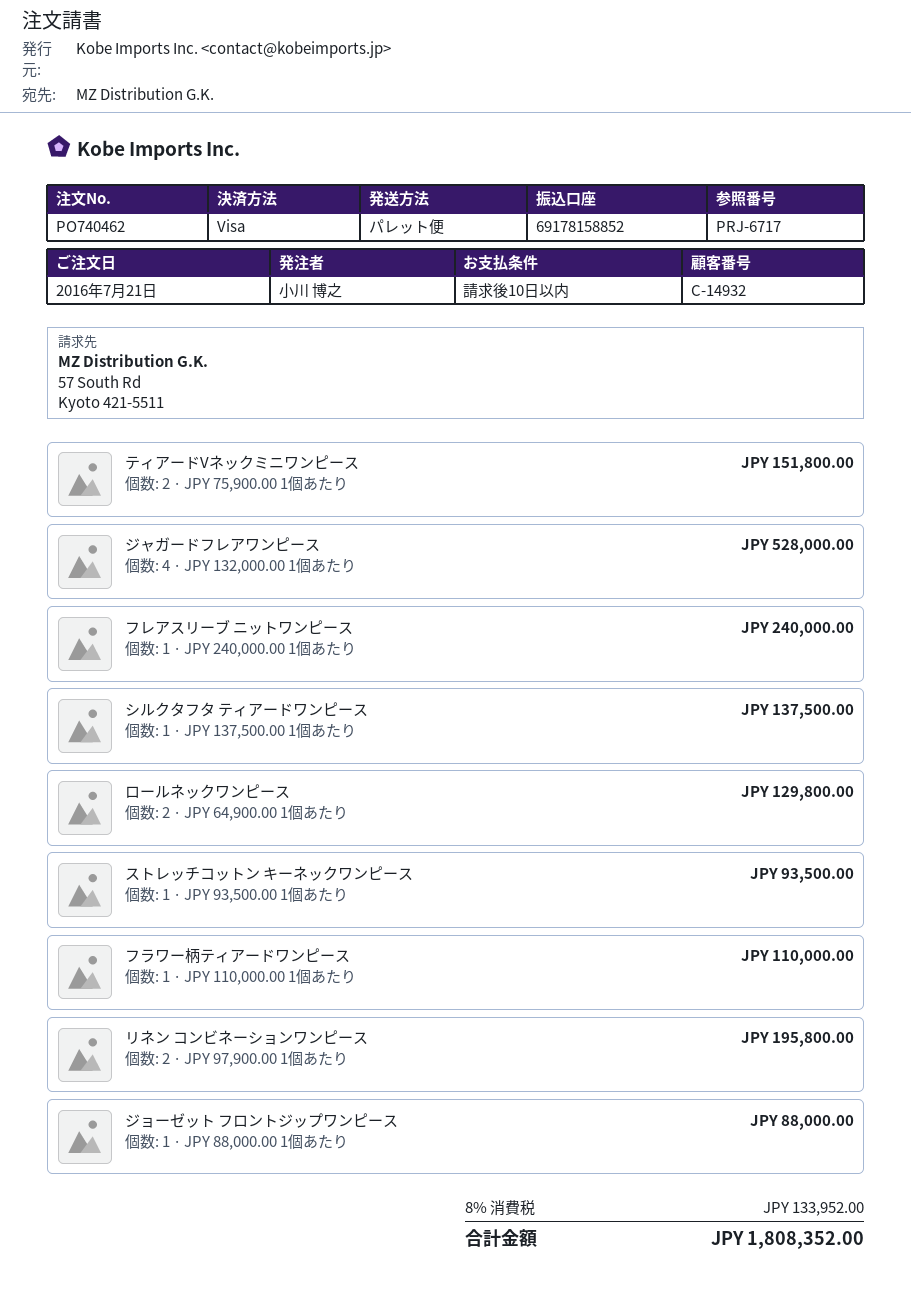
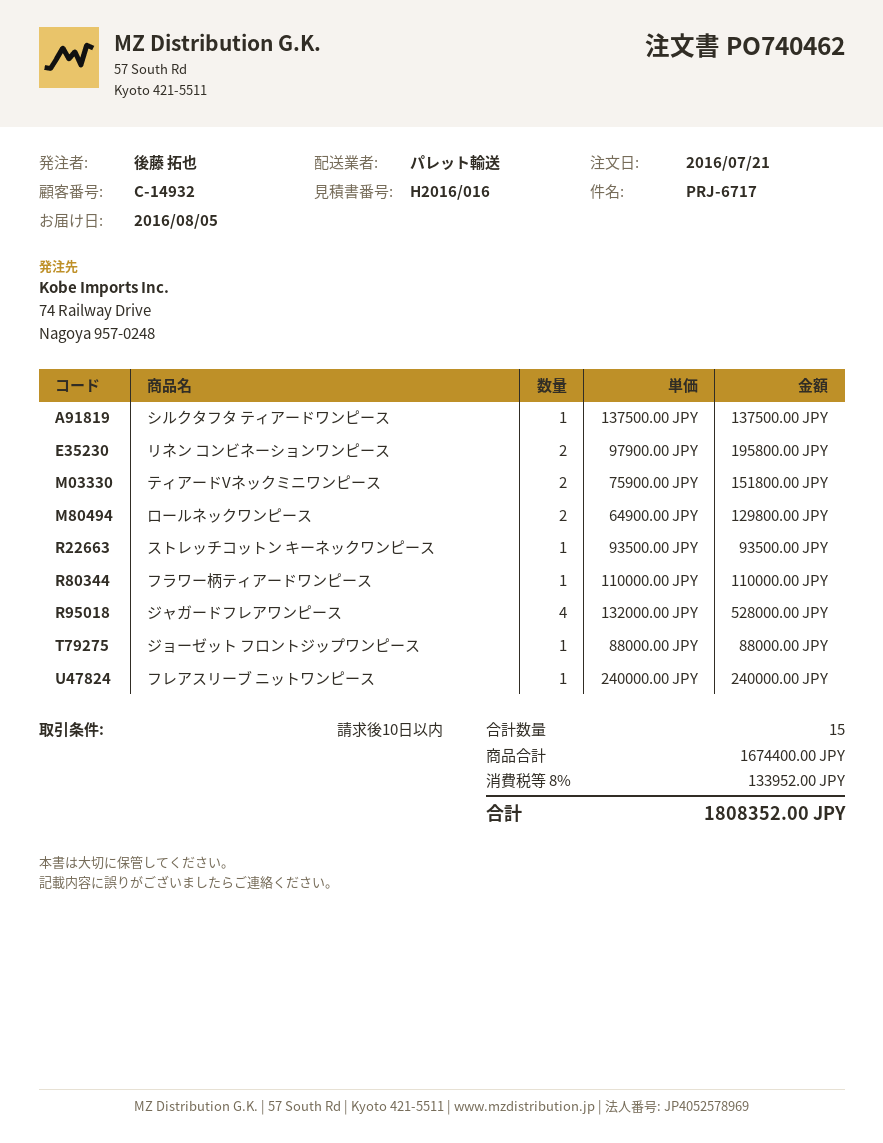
ordered by: 小川 博之 -> 後藤 拓也

